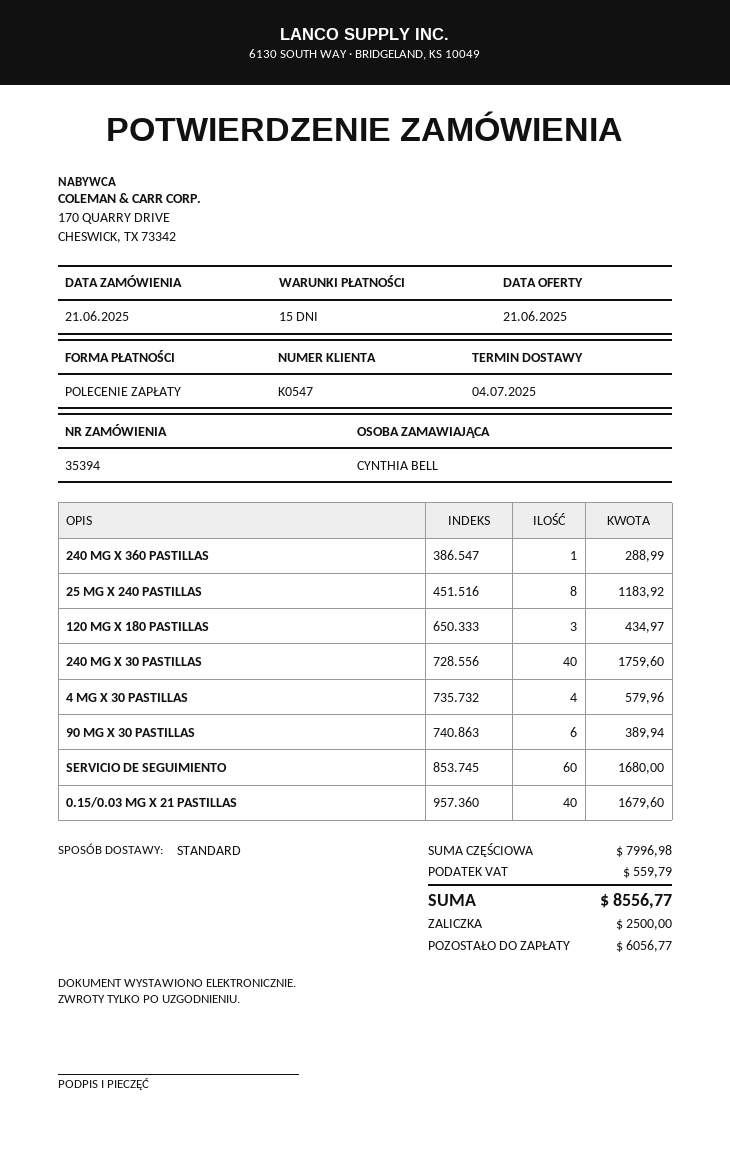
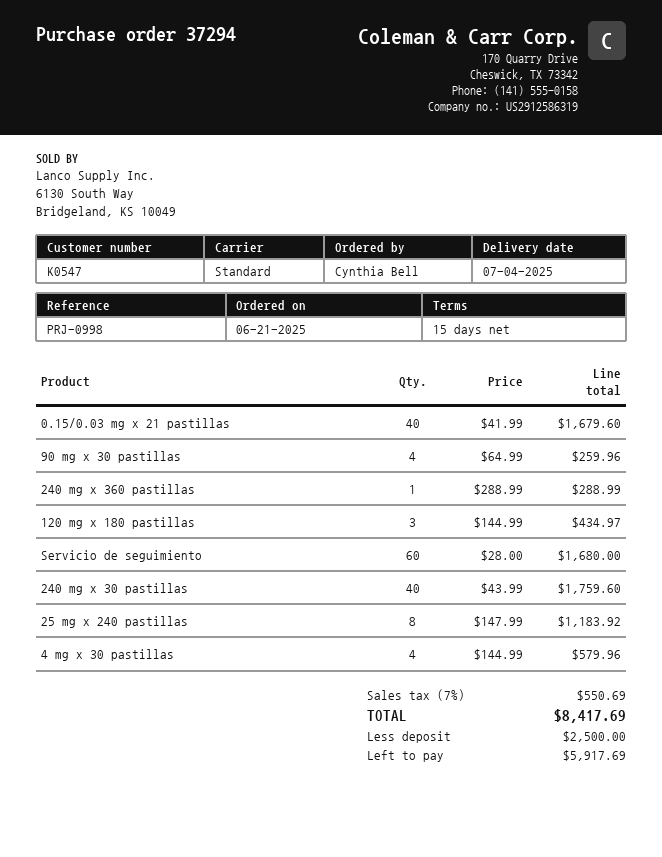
order number: 35394 -> 37294
90 MG X 30 PASTILLAS: 6 for 389.94 -> 4 for 259.96
tax: 559.79 -> 550.69
total: 8556.77 -> 8417.69
balance: 6056.77 -> 5917.69

